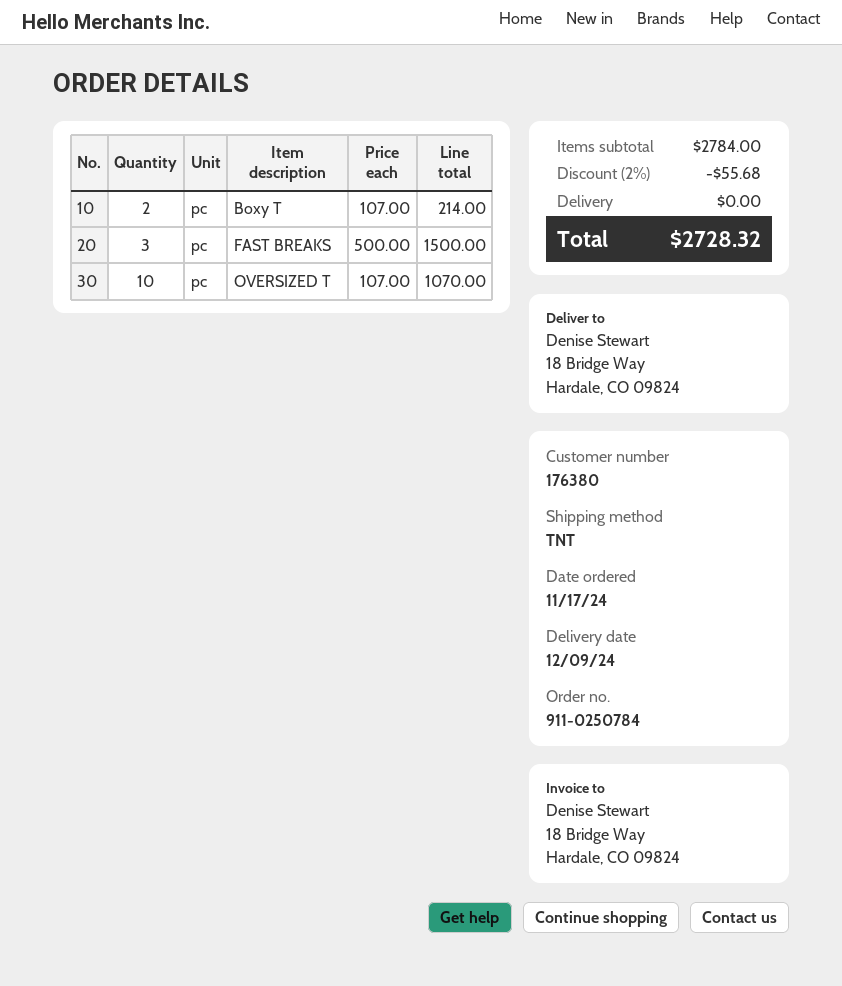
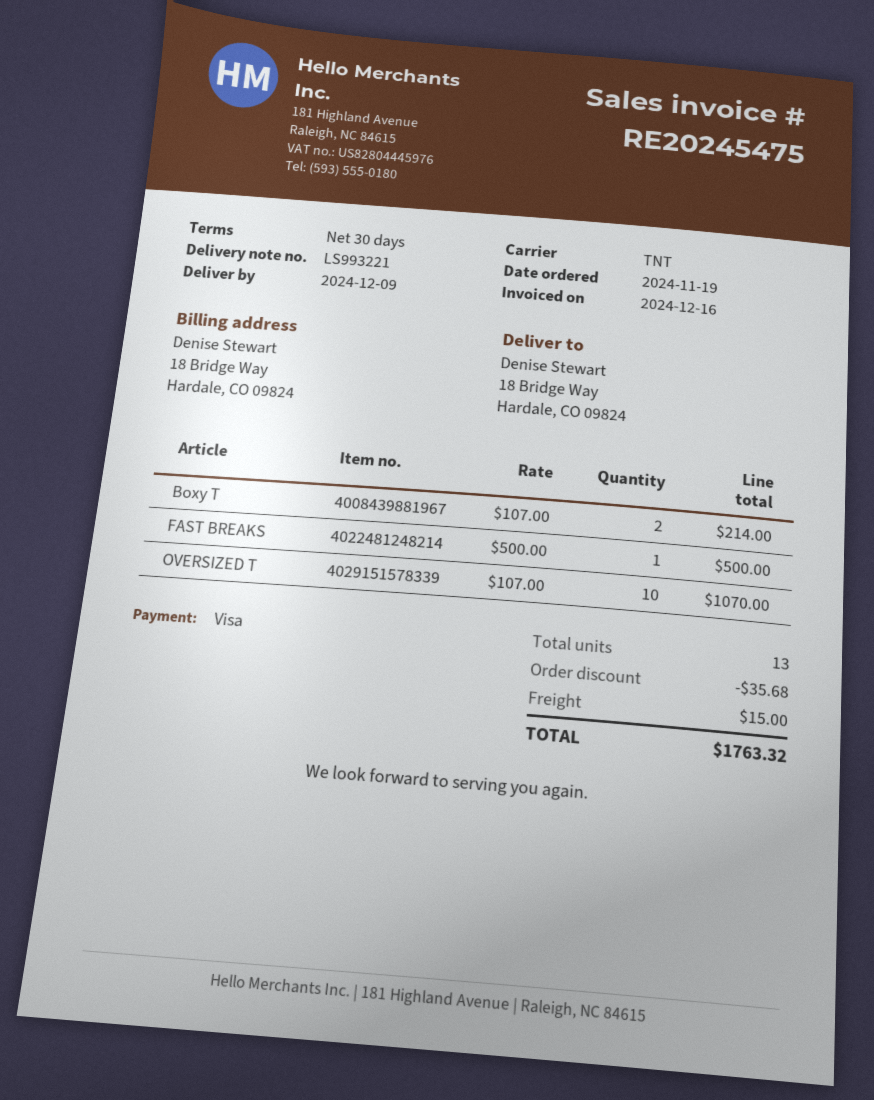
order date: 2024-11-17 -> 2024-11-19
FAST BREAKS: 3 x 500.00 = 1500.00 -> 1 x 500.00 = 500.00
discount: 55.68 -> 35.68
shipping: 0.00 -> 15.00
total: 2728.32 -> 1763.32

